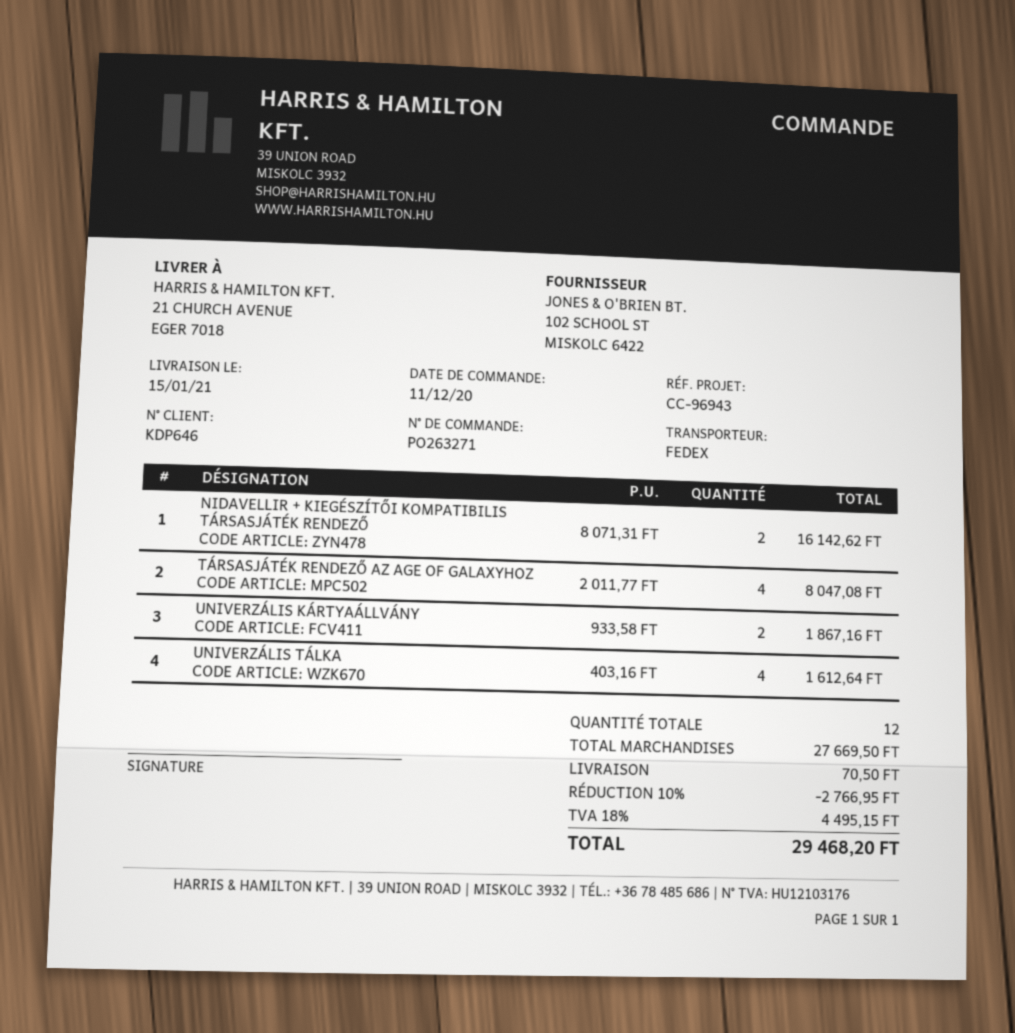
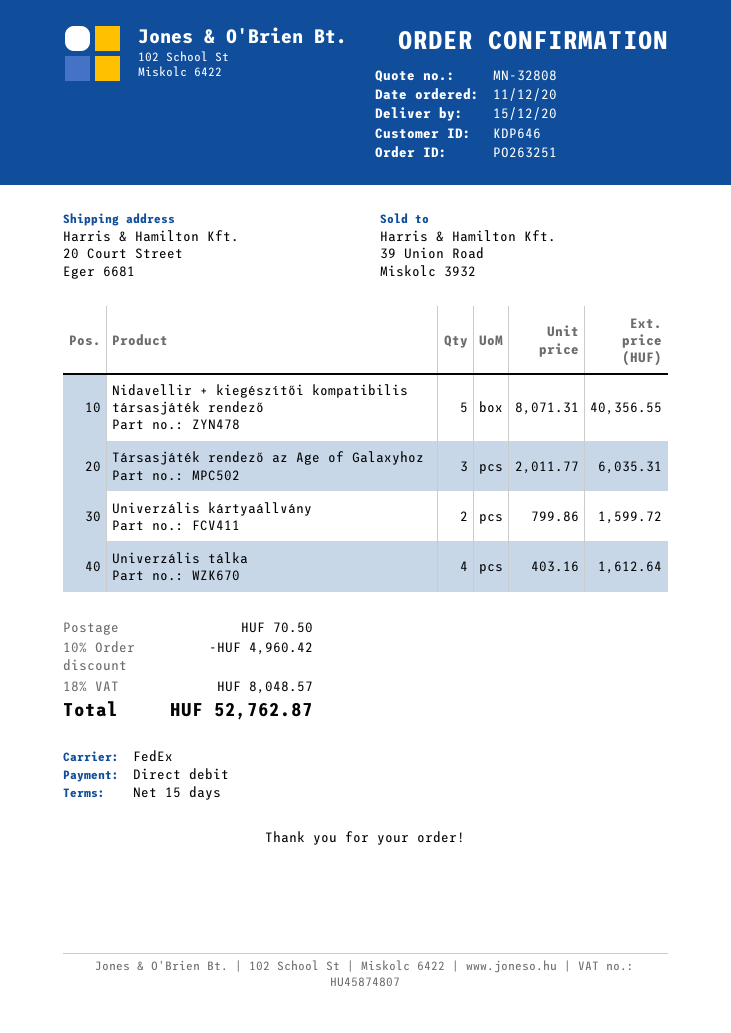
order number: PO263271 -> PO263251
delivery date: 2021-01-15 -> 2020-12-15
ship to: 21 CHURCH AVENUE, EGER 7018 -> 20 Court Street, Eger 6681
NIDAVELLIR + KIEGÉSZÍTŐI KOMPATIBILIS TÁRSASJÁTÉK RENDEZŐ: 2 x 8071.31 = 16142.62 -> 5 x 8071.31 = 40356.55
TÁRSASJÁTÉK RENDEZŐ AZ AGE OF GALAXYHOZ: 4 x 2011.77 = 8047.08 -> 3 x 2011.77 = 6035.31
UNIVERZÁLIS KÁRTYAÁLLVÁNY: 2 x 933.58 = 1867.16 -> 2 x 799.86 = 1599.72
discount: 10% = 2766.95 -> 10% = 4960.42
tax: 18% = 4495.15 -> 18% = 8048.57
total: 29468.20 -> 52762.87

